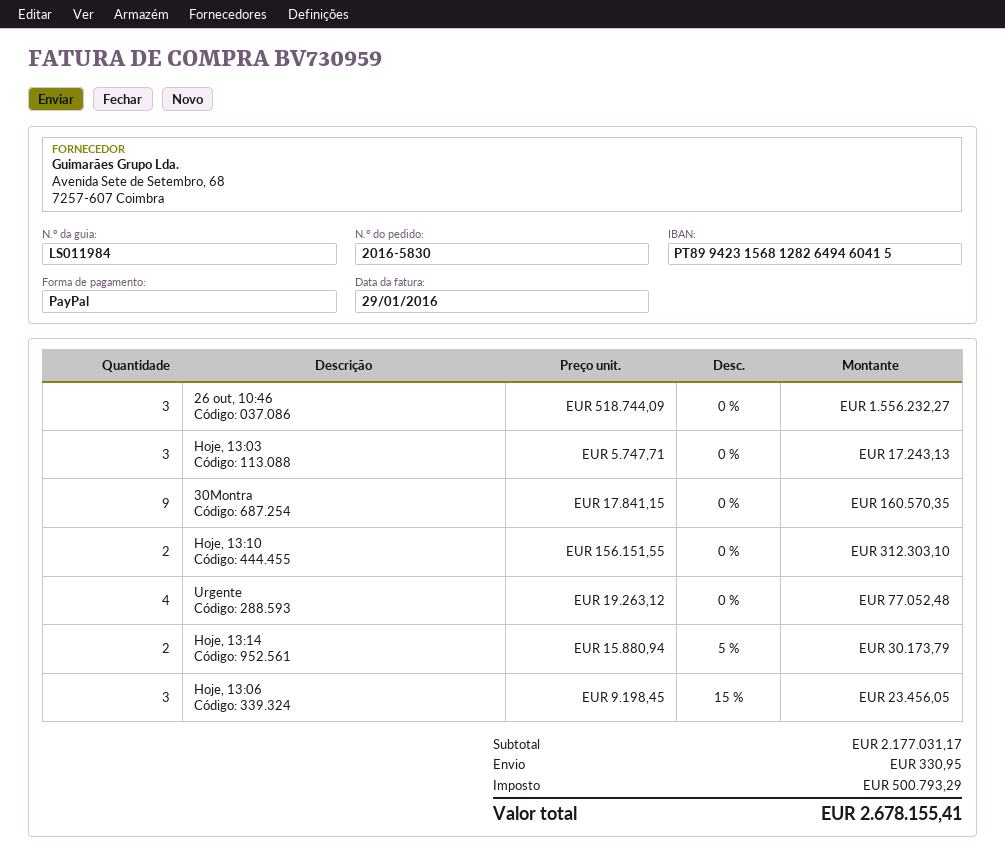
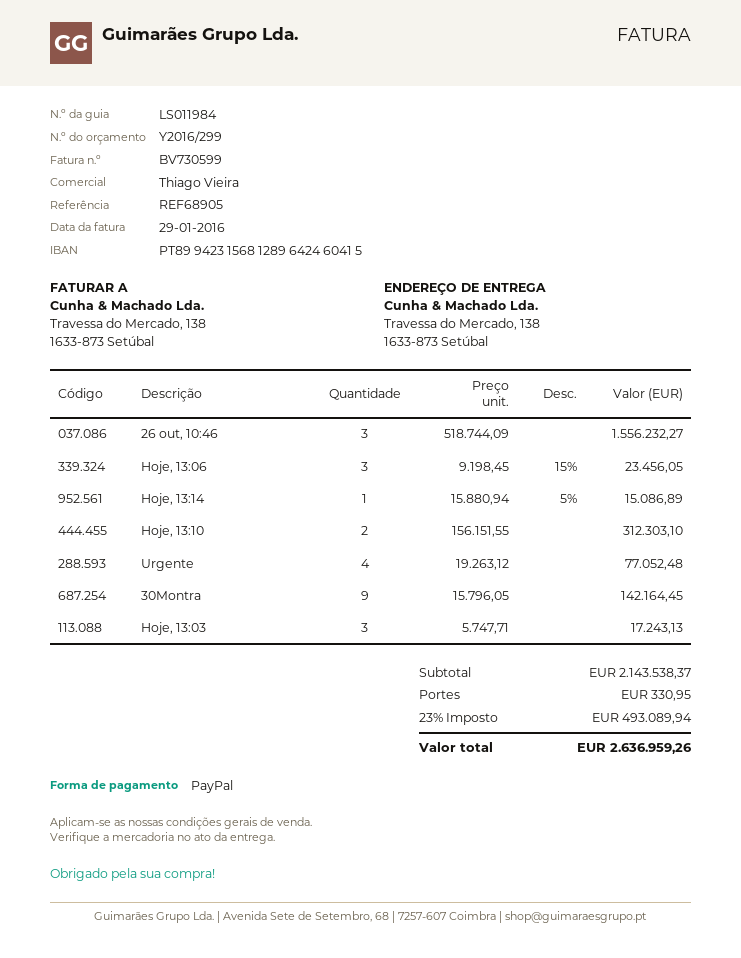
invoice number: BV730959 -> BV730599
bank account: PT89942315681282649460415 -> PT89942315681289642460415
30Montra: 9 x 17841.15 = 160570.35 -> 9 x 15796.05 = 142164.45
Hoje, 13:14: 2 x 15880.94 - 5% = 30173.79 -> 1 x 15880.94 - 5% = 15086.89
subtotal: 2177031.17 -> 2143538.37
tax: 500793.29 -> 493089.94
total: 2678155.41 -> 2636959.26

